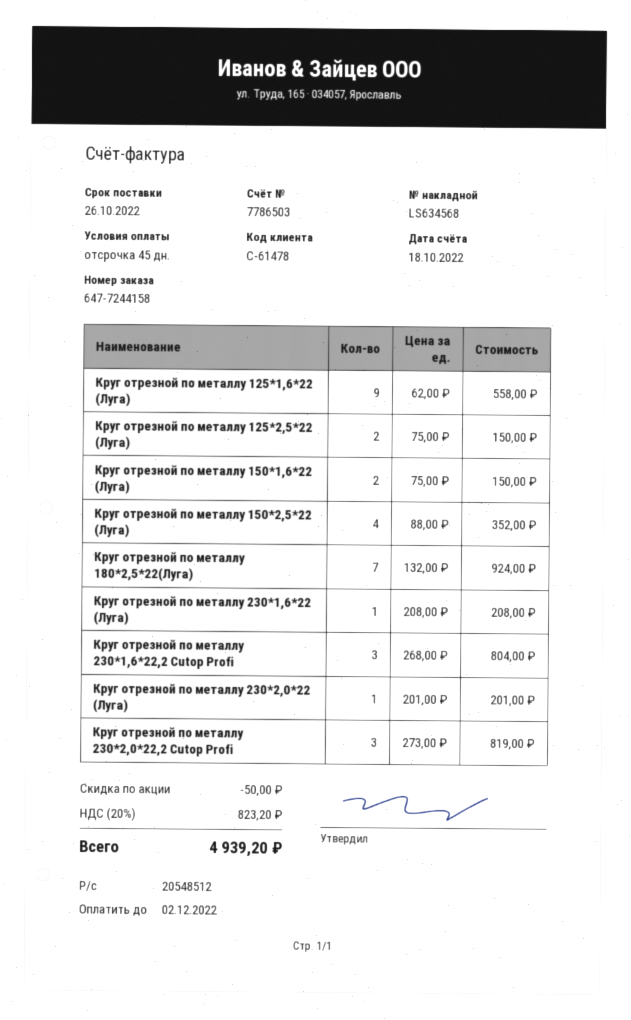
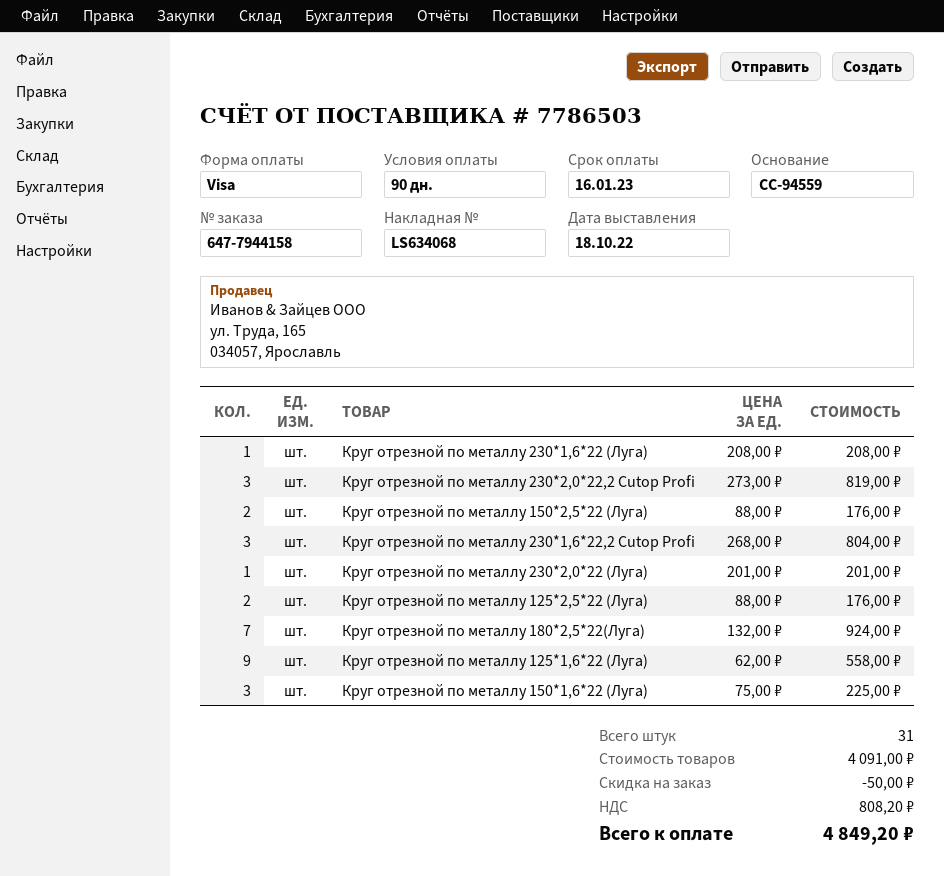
order number: 647-7244158 -> 647-7944158
delivery note number: LS634568 -> LS634068
payment terms: 45 days -> 90 days
due date: 2022-12-02 -> 2023-01-16
Круг отрезной по металлу 125*2,5*22 (Луга): 2 x 75.00 = 150.00 -> 2 x 88.00 = 176.00
Круг отрезной по металлу 150*1,6*22 (Луга): 2 x 75.00 = 150.00 -> 3 x 75.00 = 225.00
Круг отрезной по металлу 150*2,5*22 (Луга): 4 x 88.00 = 352.00 -> 2 x 88.00 = 176.00
tax: 823.20 -> 808.20
total: 4939.20 -> 4849.20

